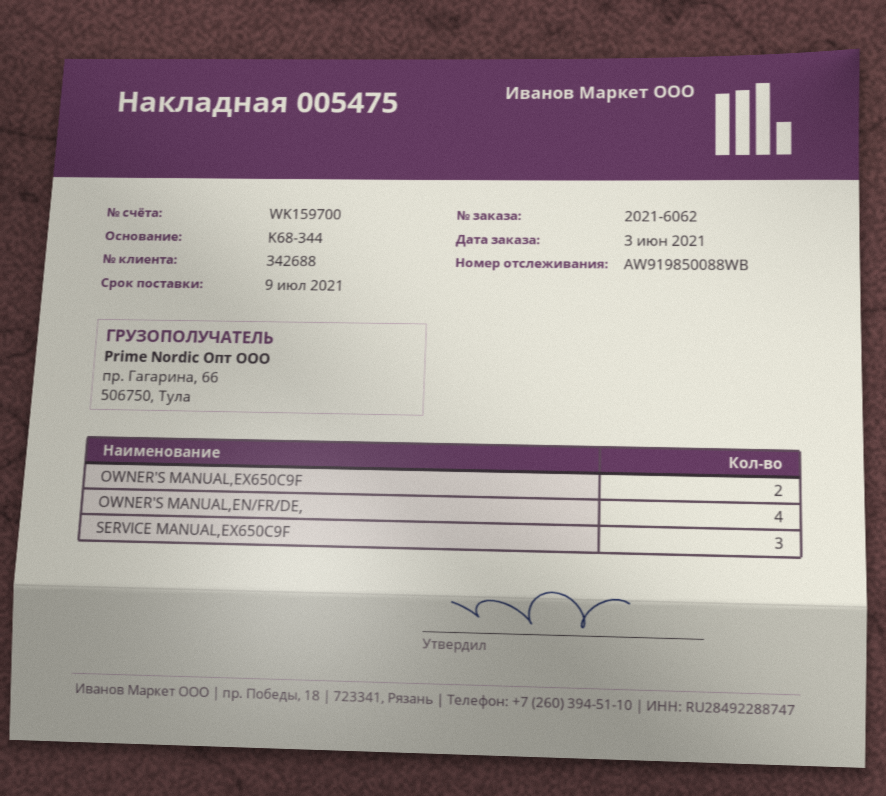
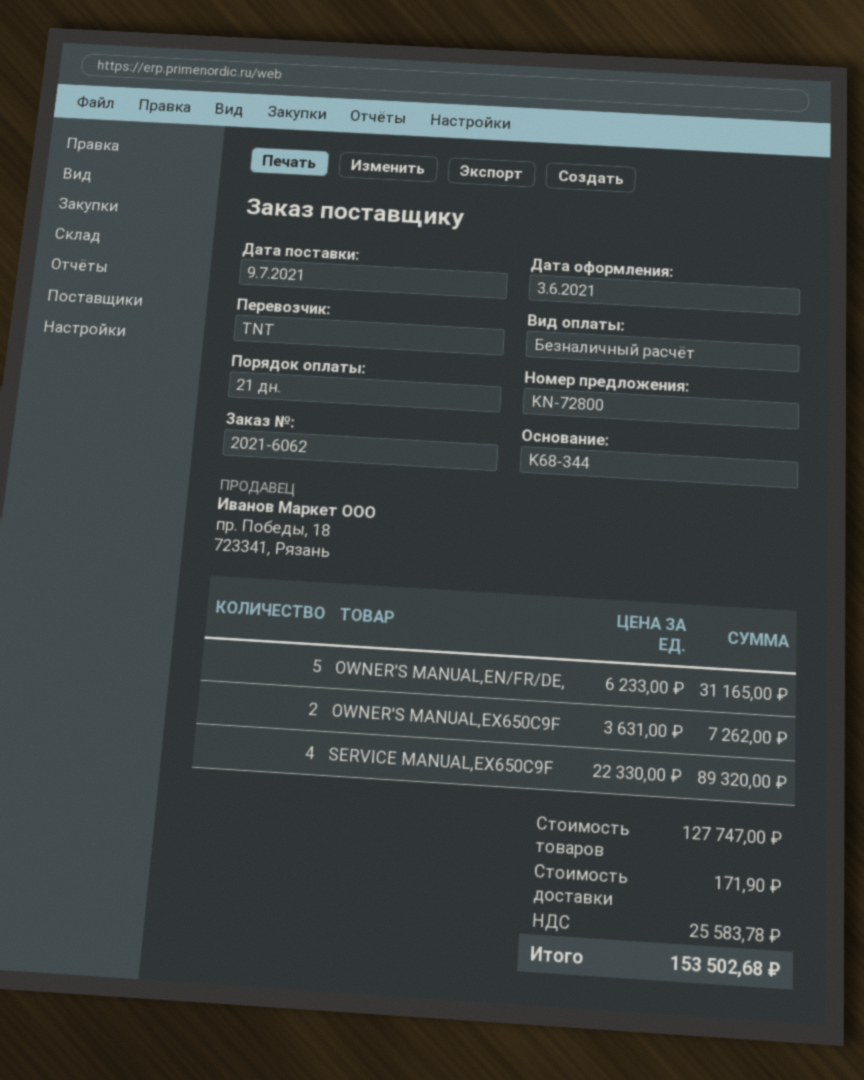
OWNER'S MANUAL,EN/FR/DE,: 4 -> 5
SERVICE MANUAL,EX650C9F: 3 -> 4

